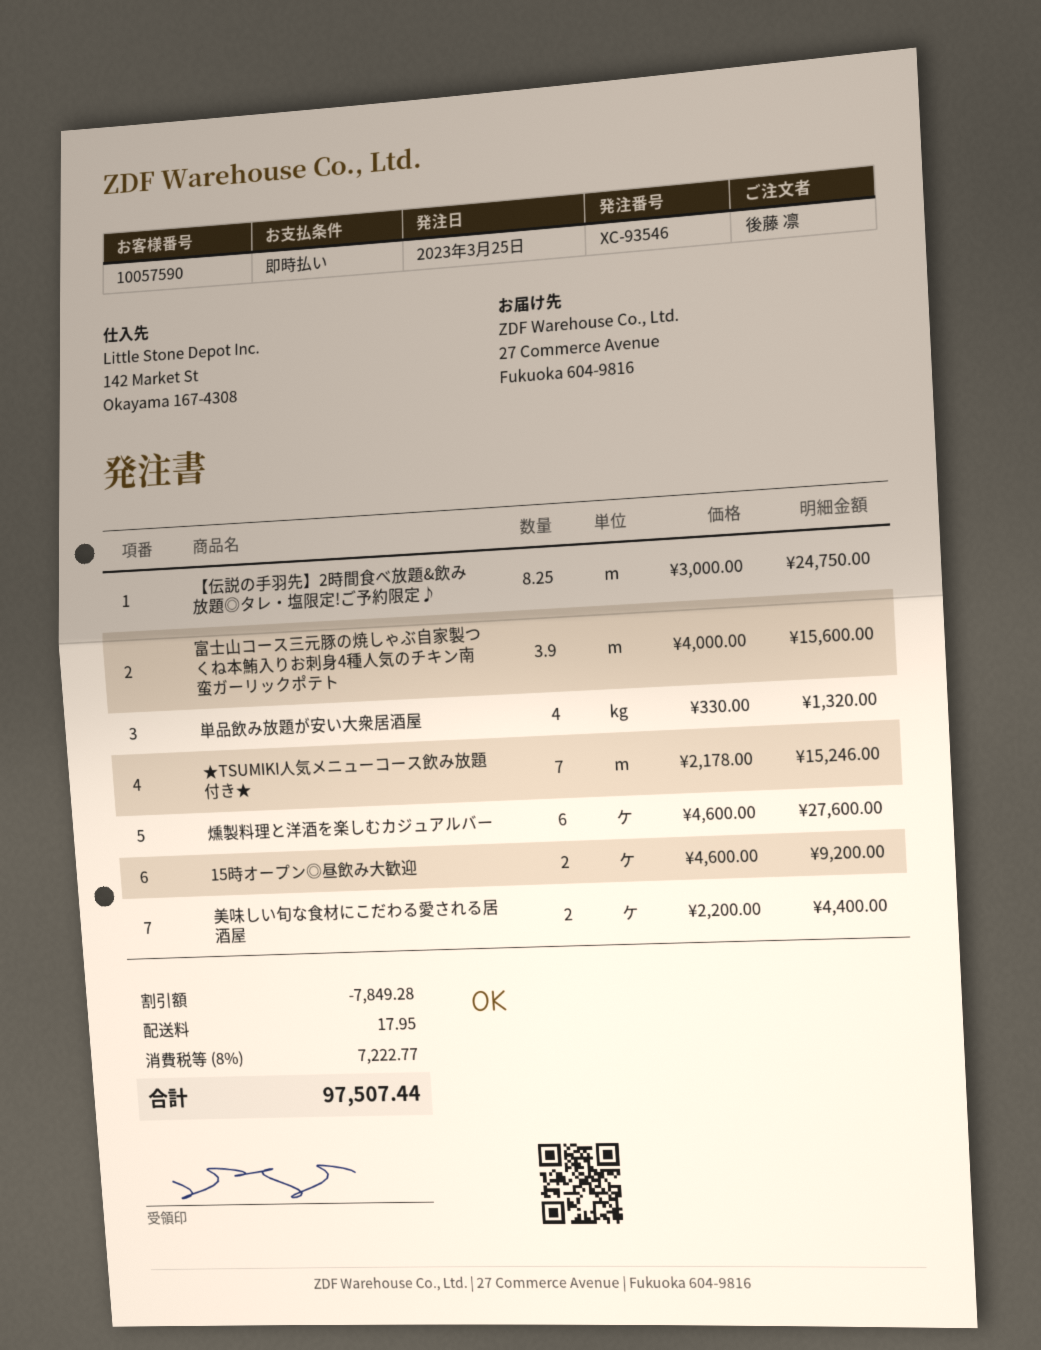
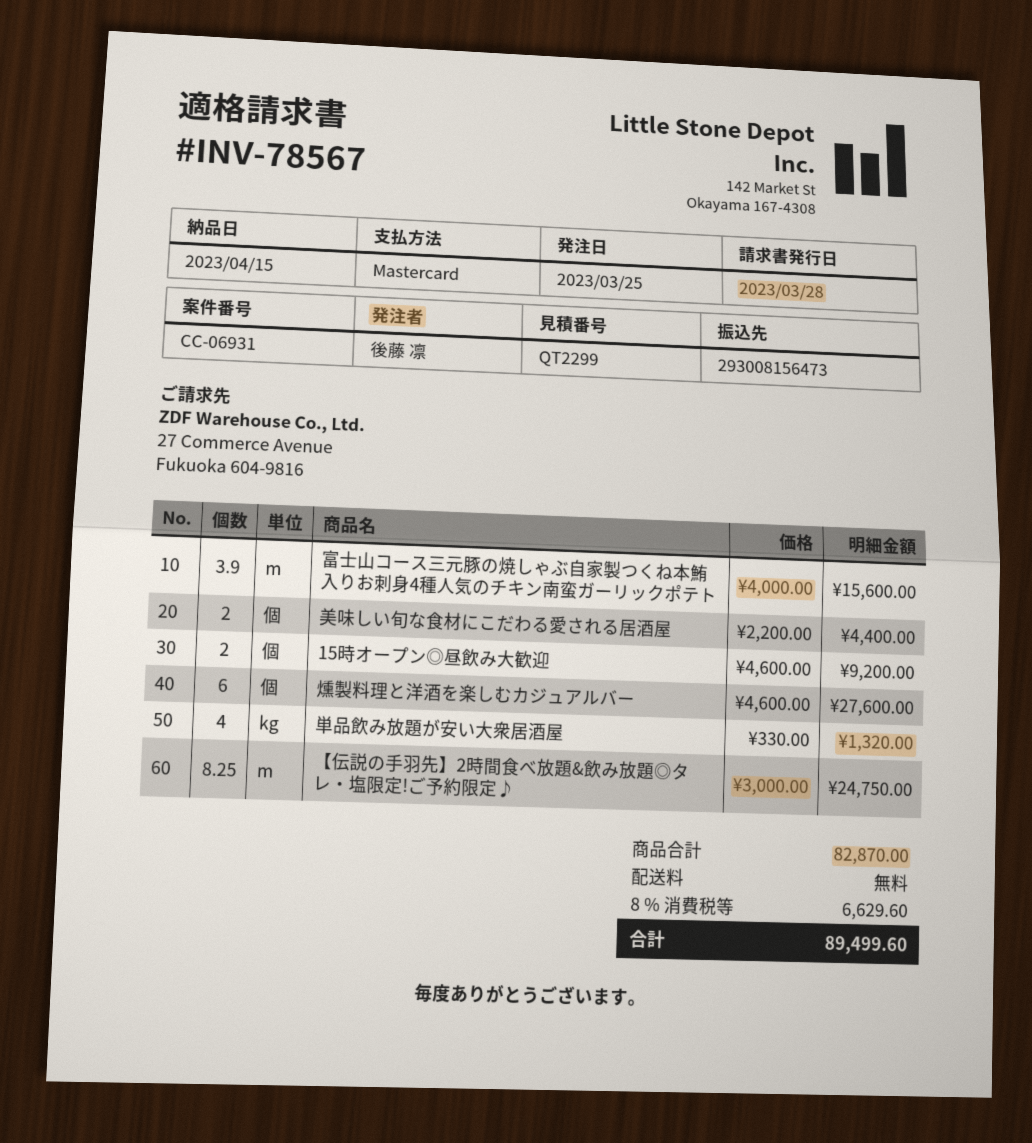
★TSUMIKI人気メニューコース飲み放題付き★: 7 x 2178.00 = 15246.00 -> none
discount: 7849.28 -> none
shipping: 17.95 -> 0.00
tax: 8% = 7222.77 -> 8% = 6629.60
total: 97507.44 -> 89499.60

